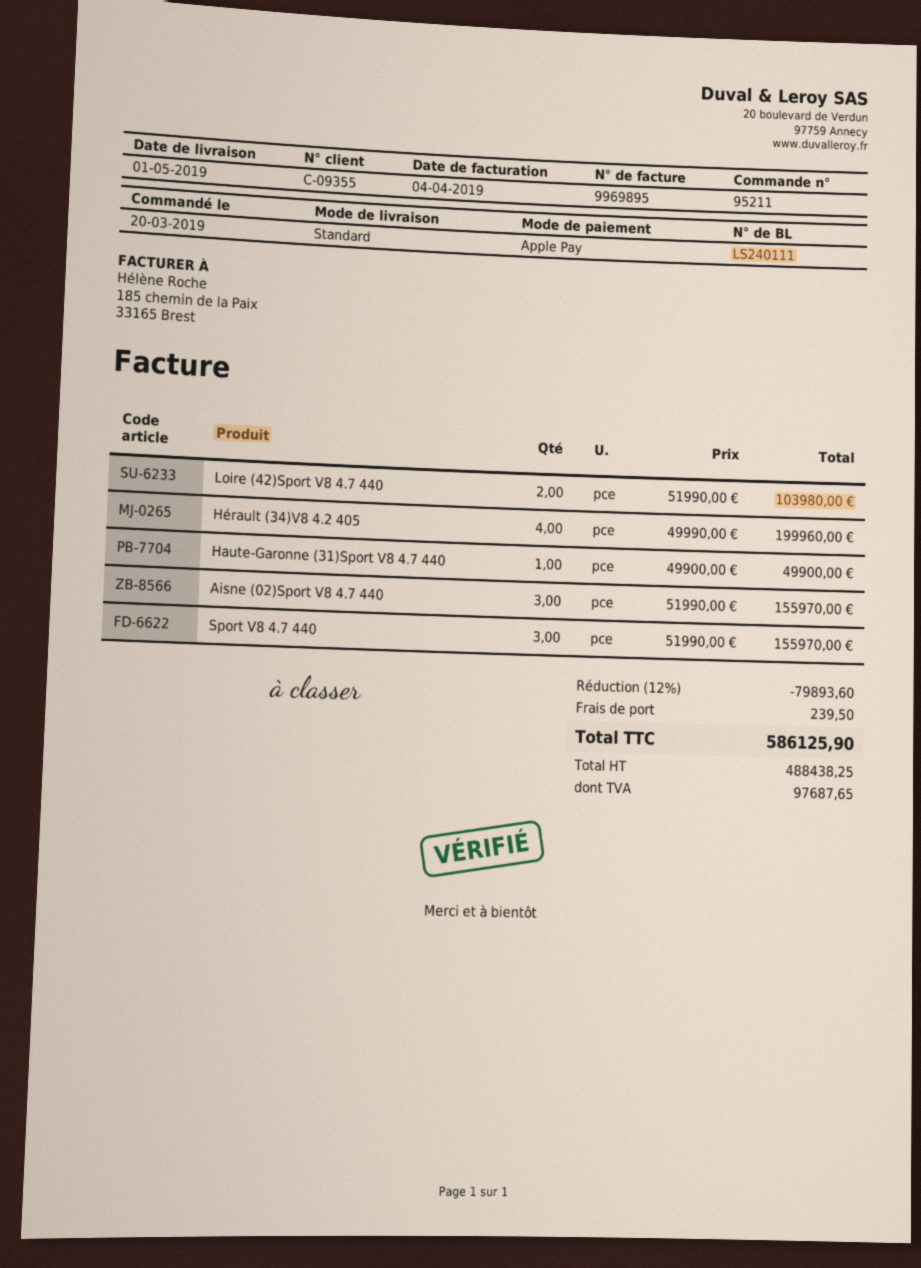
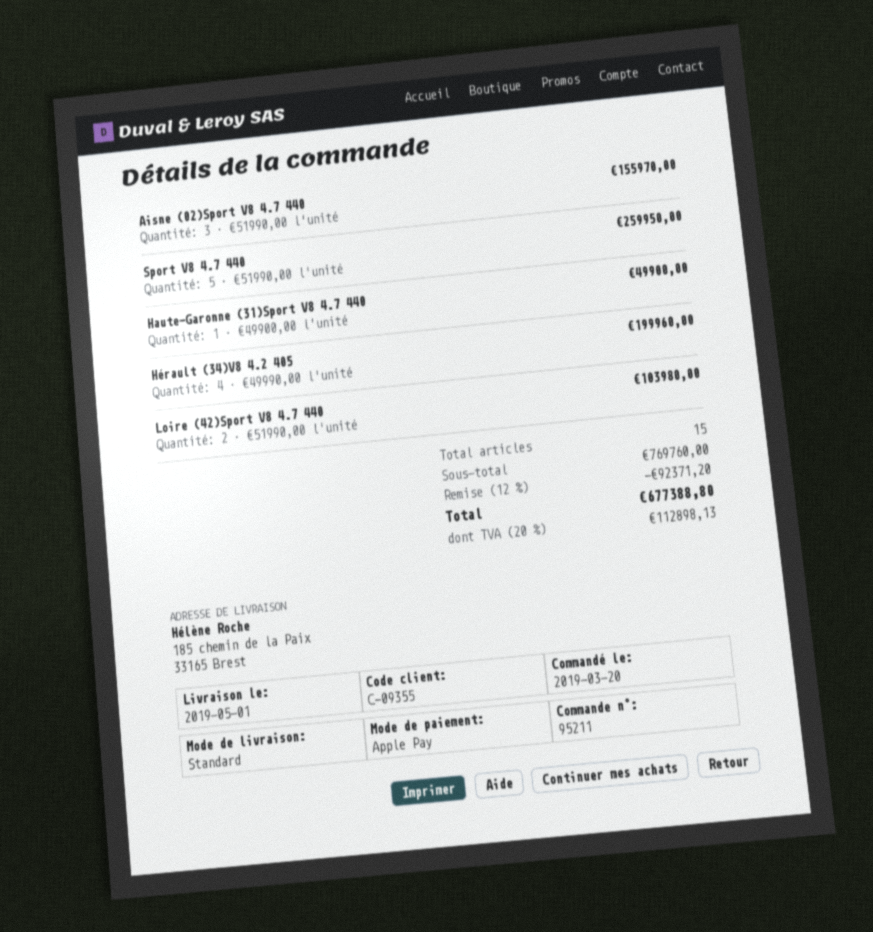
Sport V8 4.7 440: 3 x 51990.00 = 155970.00 -> 5 x 51990.00 = 259950.00
discount: 12% = 79893.60 -> 12% = 92371.20
shipping: 239.50 -> none
tax: 97687.65 -> 112898.13
total: 586125.90 -> 677388.80

